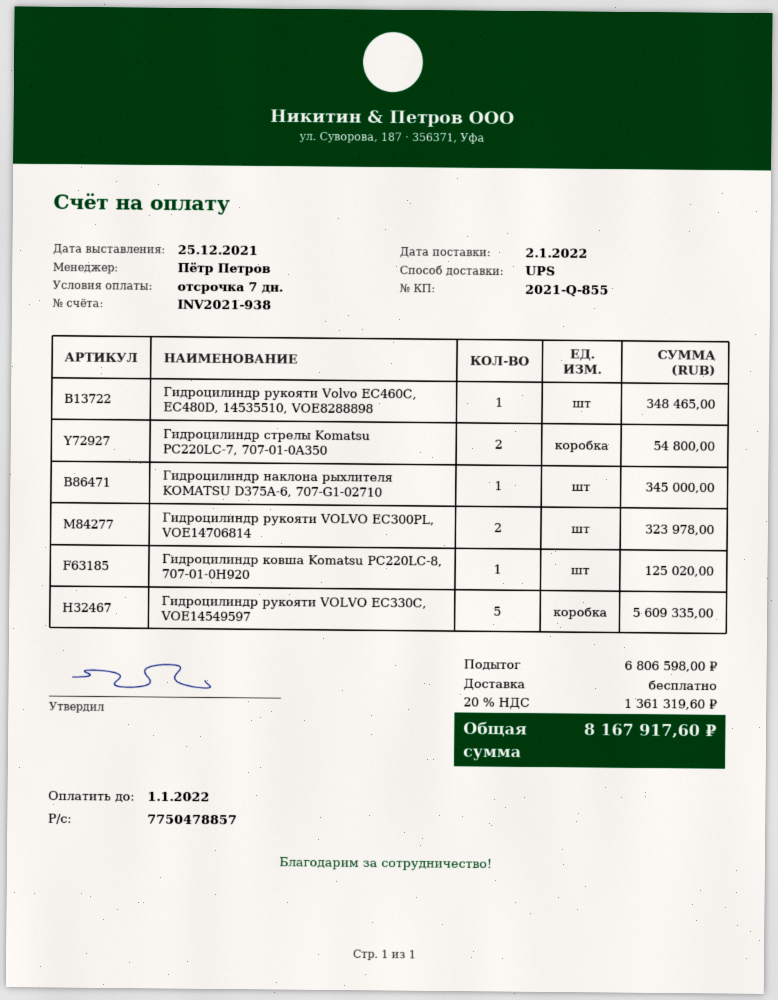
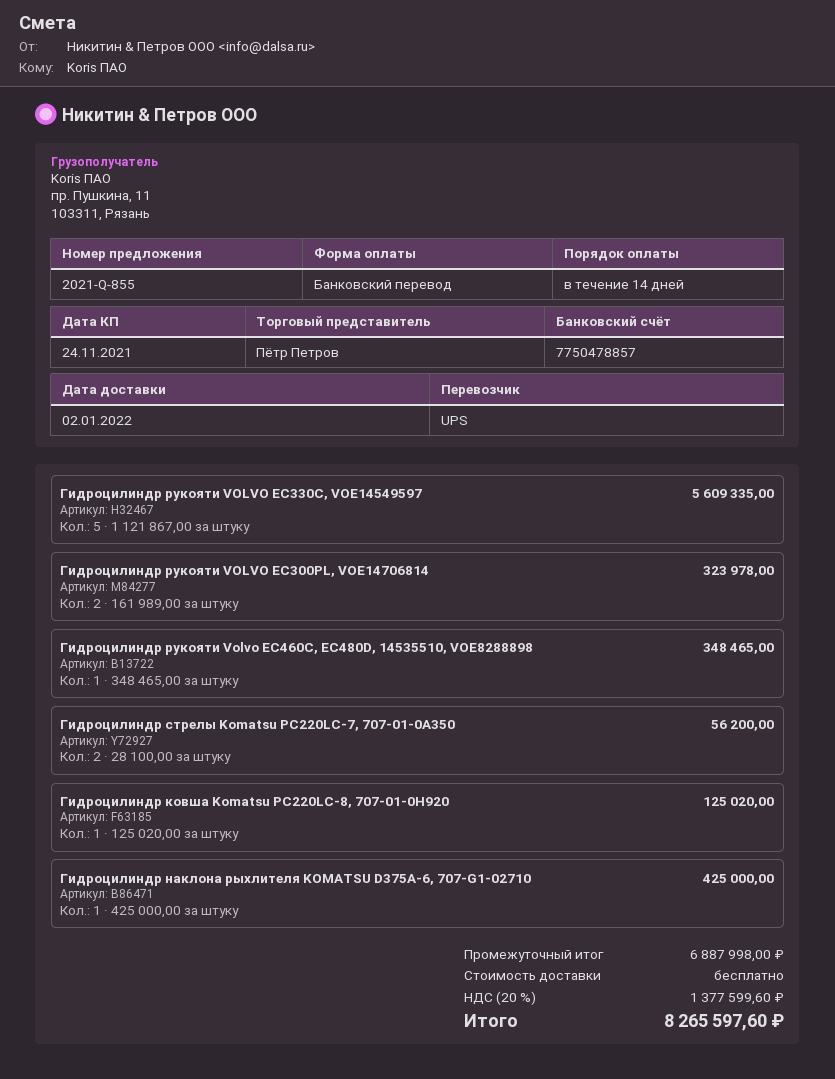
payment terms: 7 days -> 14 days
Гидроцилиндр стрелы Komatsu PC220LC-7, 707-01-0A350: 2 for 54800.00 -> 2 for 56200.00
Гидроцилиндр наклона рыхлителя KOMATSU D375A-6, 707-G1-02710: 1 for 345000.00 -> 1 for 425000.00
subtotal: 6806598.00 -> 6887998.00
tax: 20% = 1361319.60 -> 20% = 1377599.60
total: 8167917.60 -> 8265597.60

